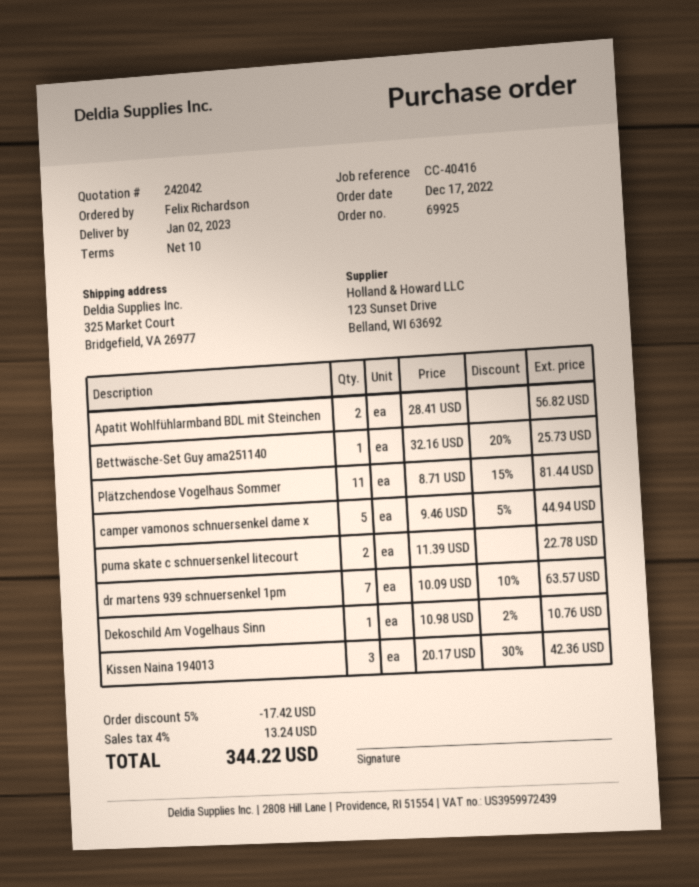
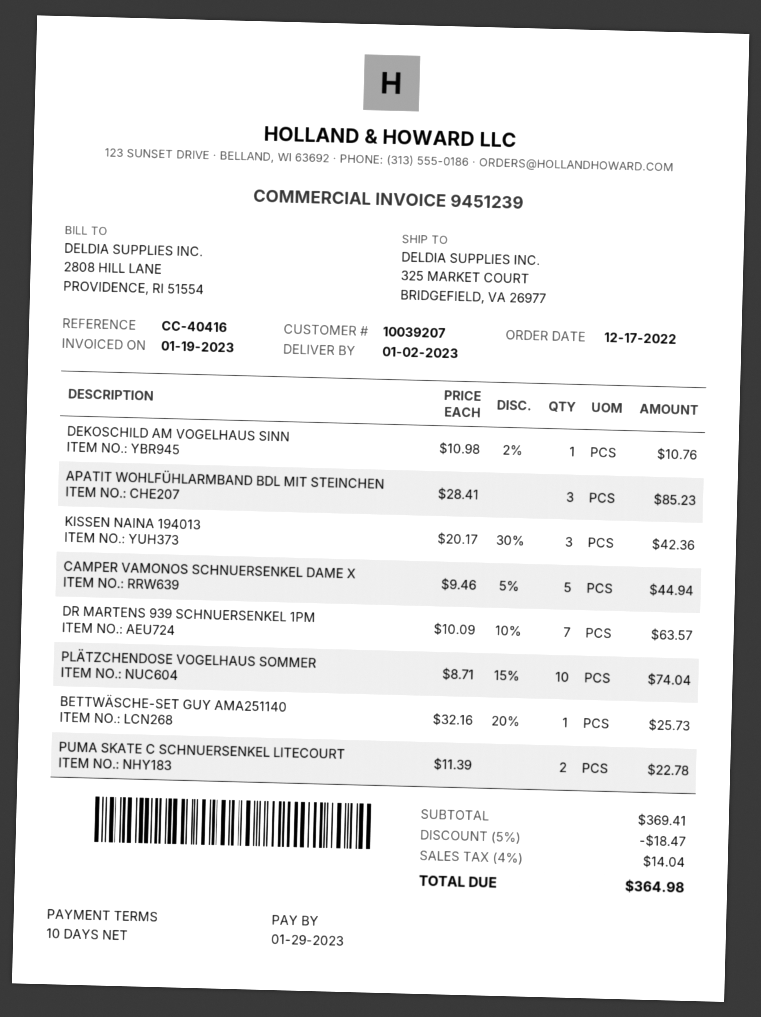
Apatit Wohlfühlarmband BDL mit Steinchen: 2 x 28.41 = 56.82 -> 3 x 28.41 = 85.23
Plätzchendose Vogelhaus Sommer: 11 x 8.71 - 15% = 81.44 -> 10 x 8.71 - 15% = 74.04
discount: 5% = 17.42 -> 5% = 18.47
tax: 4% = 13.24 -> 4% = 14.04
total: 344.22 -> 364.98

